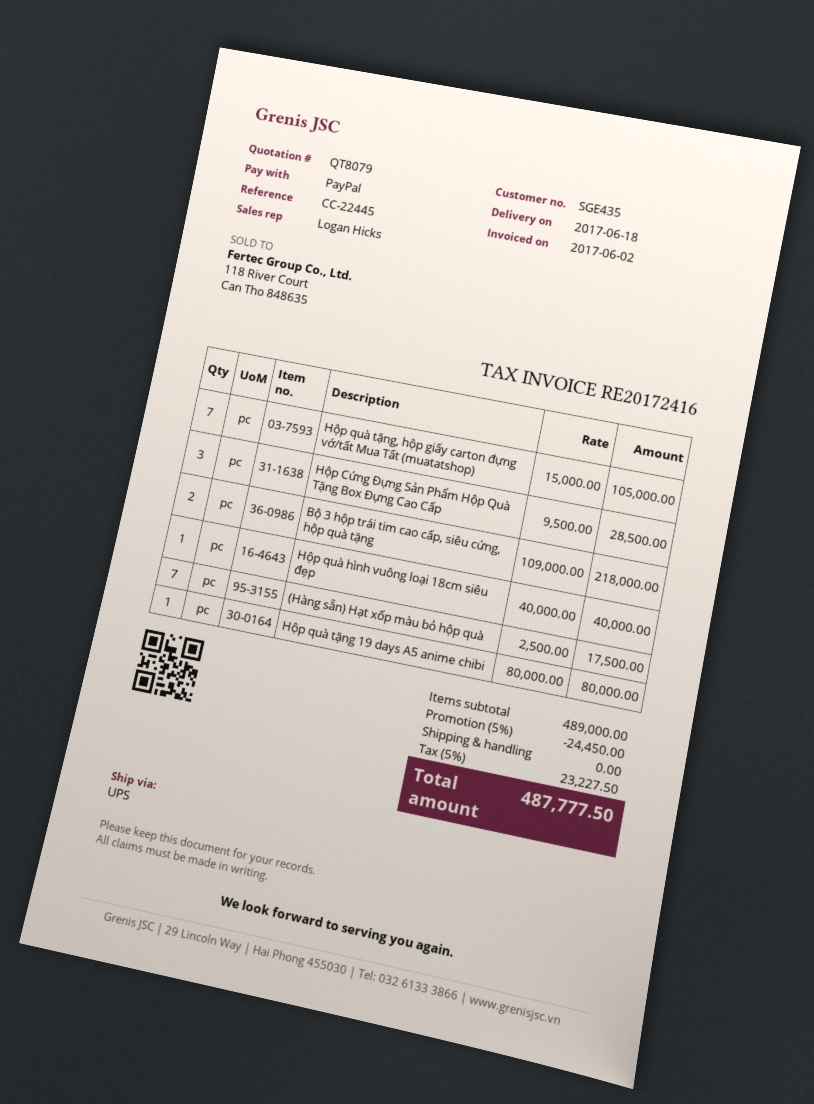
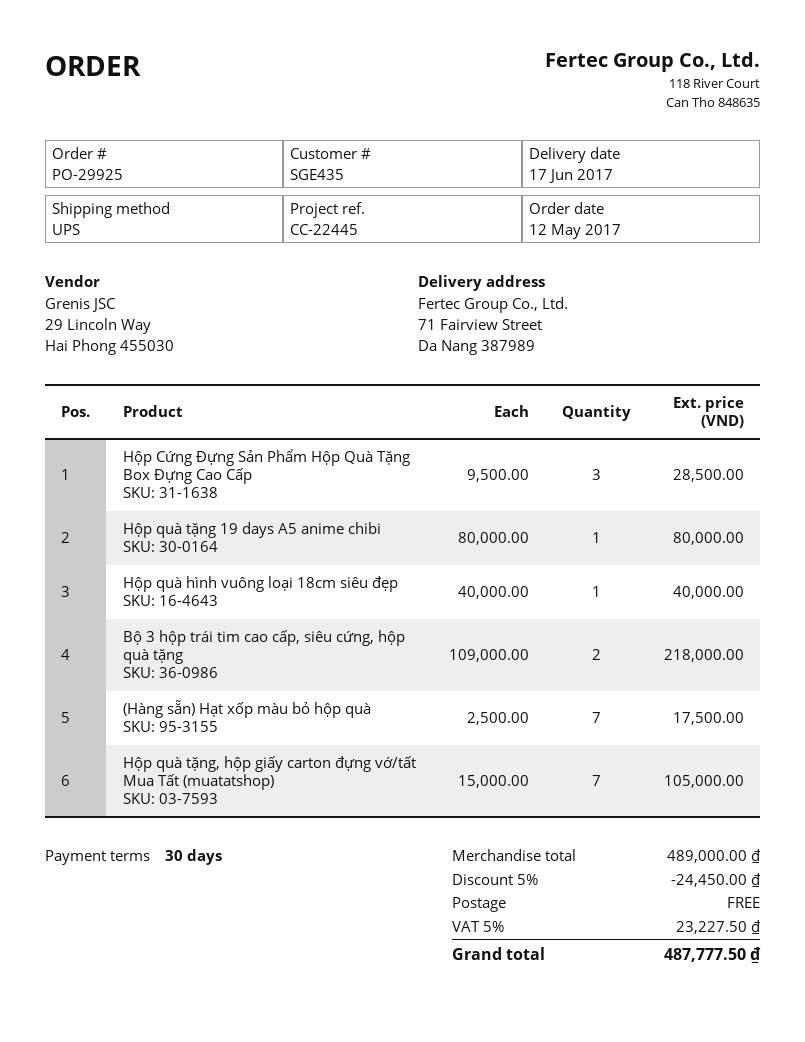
delivery date: 2017-06-18 -> 2017-06-17

